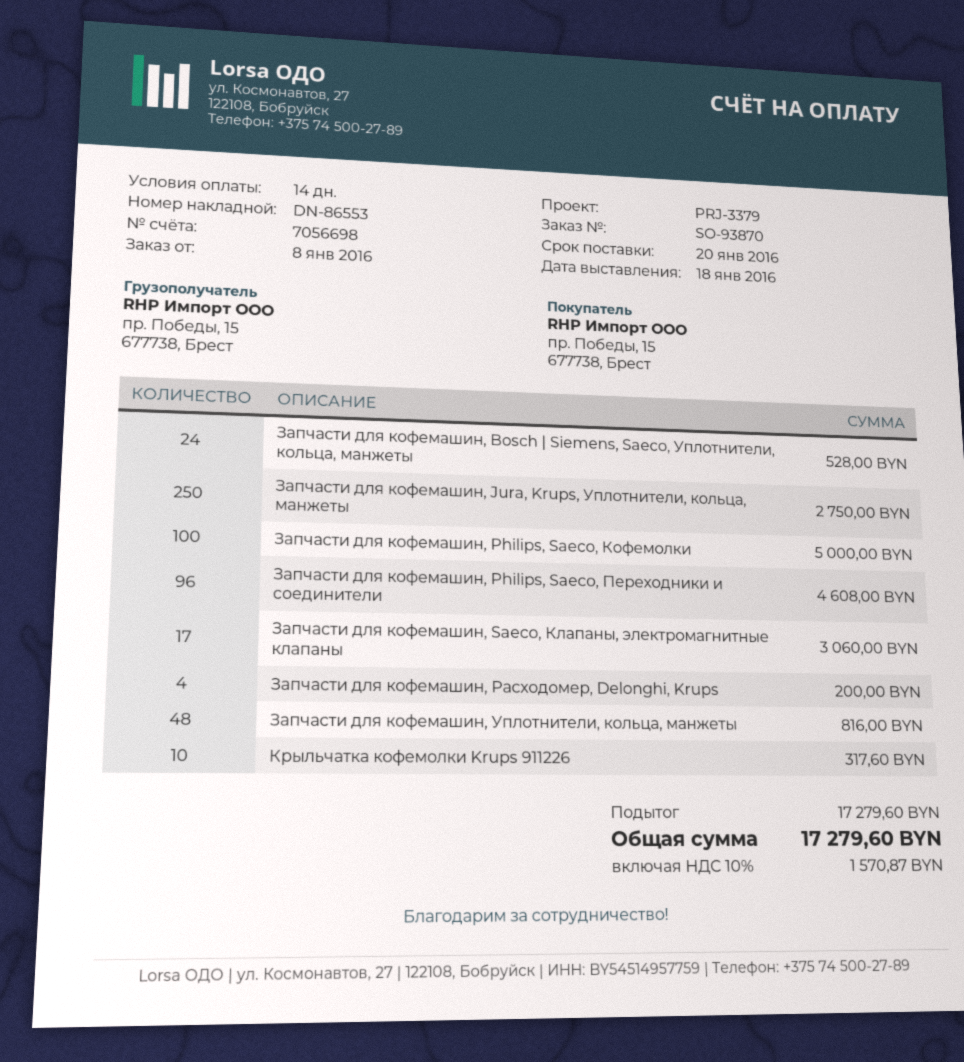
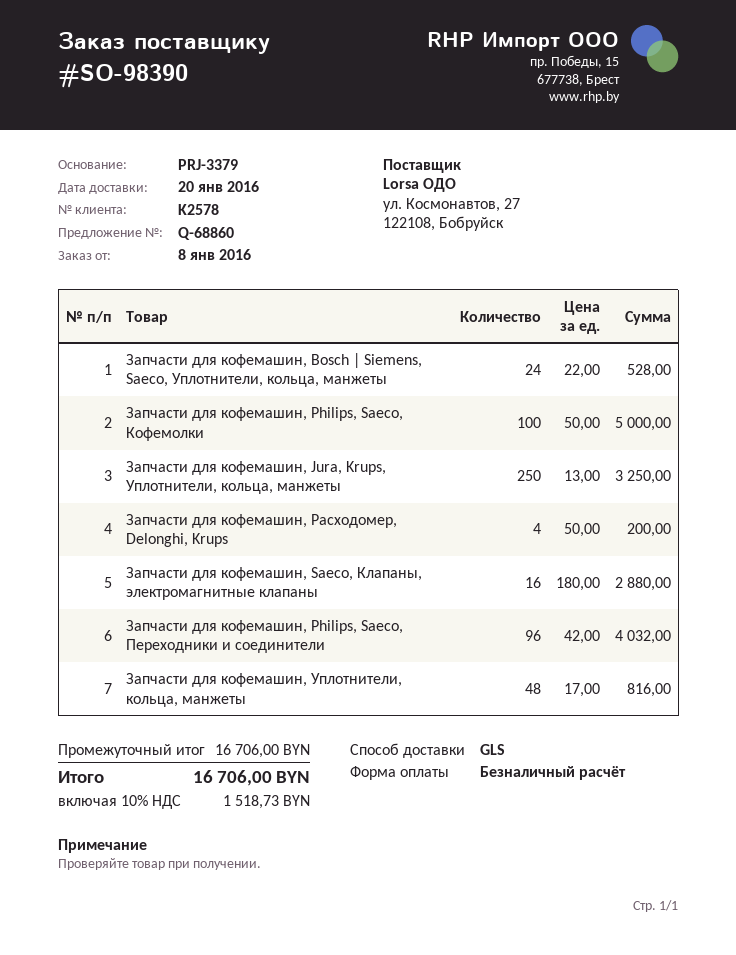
order number: SO-93870 -> SO-98390
Запчасти для кофемашин, Jura, Krups, Уплотнители, кольца, манжеты: 250 for 2750.00 -> 250 for 3250.00
Запчасти для кофемашин, Philips, Saeco, Переходники и соединители: 96 for 4608.00 -> 96 for 4032.00
Запчасти для кофемашин, Saeco, Клапаны, электромагнитные клапаны: 17 for 3060.00 -> 16 for 2880.00
Крыльчатка кофемолки Krups 911226: 10 for 317.60 -> none
subtotal: 17279.60 -> 16706.00
tax: 10% = 1570.87 -> 10% = 1518.73
total: 17279.60 -> 16706.00

